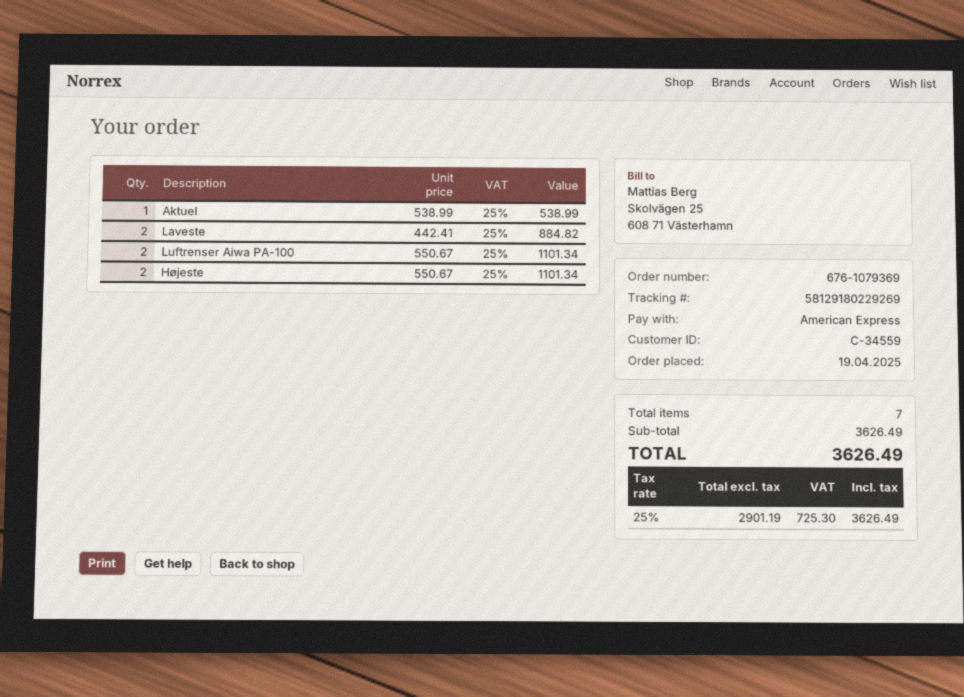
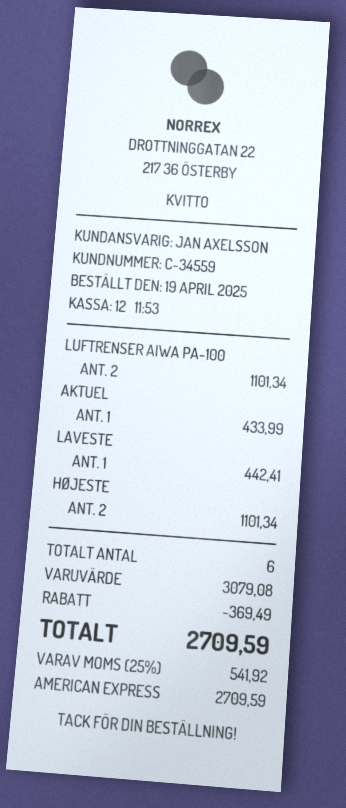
Aktuel: 1 for 538.99 -> 1 for 433.99
Laveste: 2 for 884.82 -> 1 for 442.41
total quantity: 7 -> 6
subtotal: 3626.49 -> 3079.08
discount: none -> 369.49
tax: 25% = 725.30 -> 25% = 541.92
total: 3626.49 -> 2709.59

